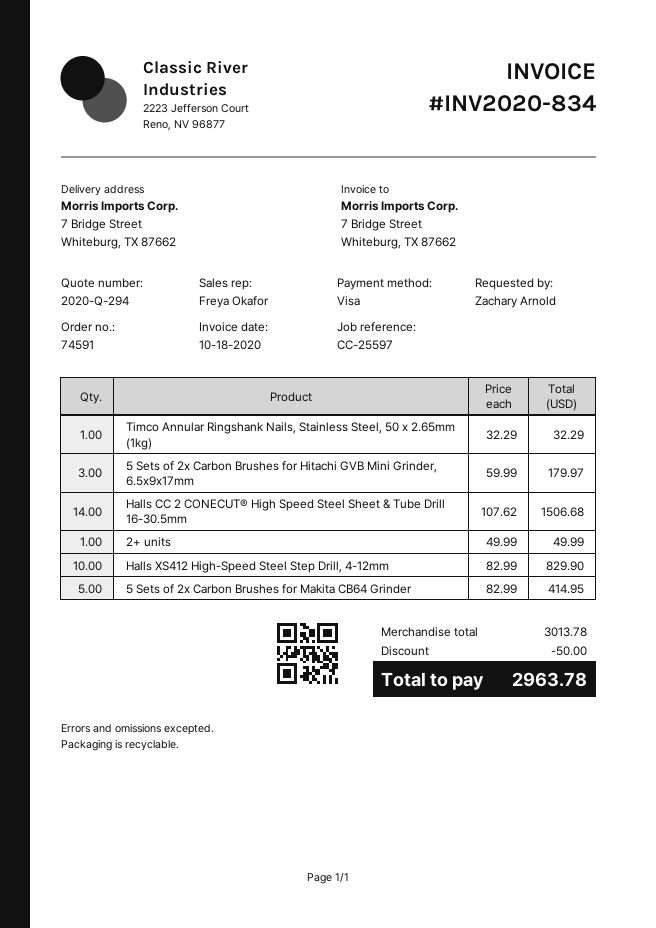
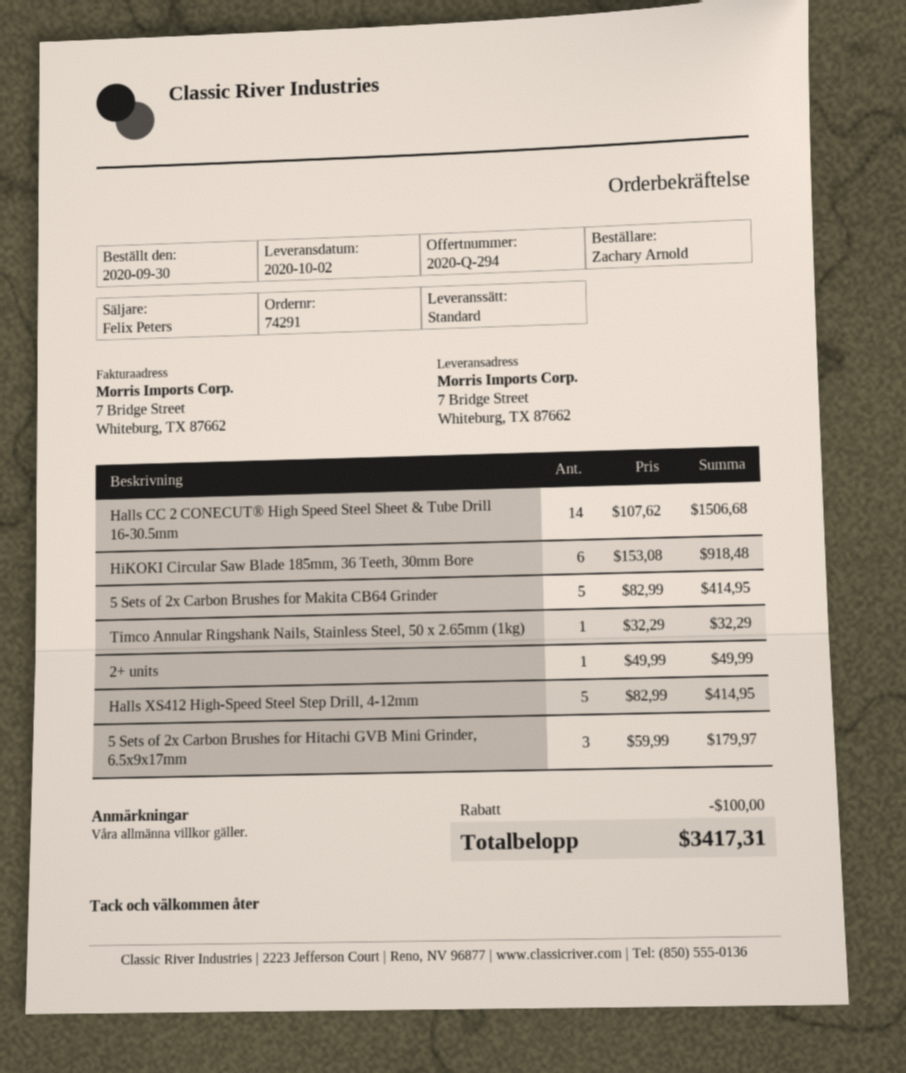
order number: 74591 -> 74291
sales rep: Freya Okafor -> Felix Peters
Halls XS412 High-Speed Steel Step Drill, 4-12mm: 10 x 82.99 = 829.90 -> 5 x 82.99 = 414.95
HiKOKI Circular Saw Blade 185mm, 36 Teeth, 30mm Bore: none -> 6 x 153.08 = 918.48
discount: 50.00 -> 100.00
total: 2963.78 -> 3417.31

